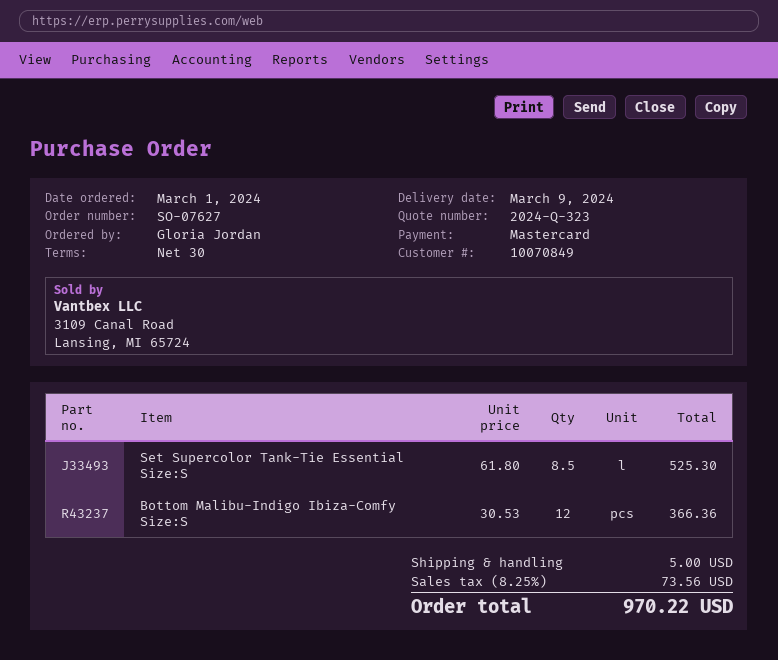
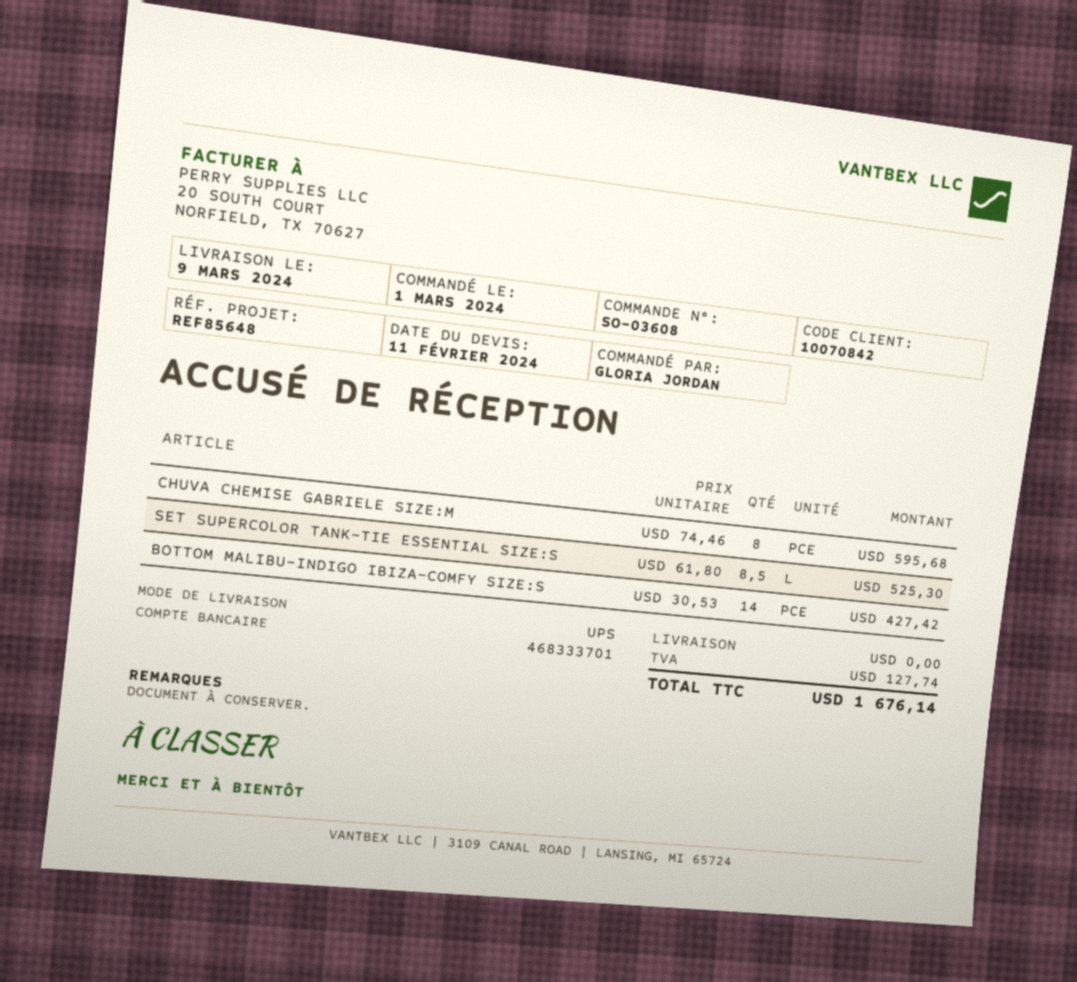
order number: SO-07627 -> SO-03608
customer number: 10070849 -> 10070842
Bottom Malibu-Indigo Ibiza-Comfy Size:S: 12 x 30.53 = 366.36 -> 14 x 30.53 = 427.42
CHUVA CHEMISE GABRIELE SIZE:M: none -> 8 x 74.46 = 595.68
shipping: 5.00 -> 0.00
tax: 73.56 -> 127.74
total: 970.22 -> 1676.14

